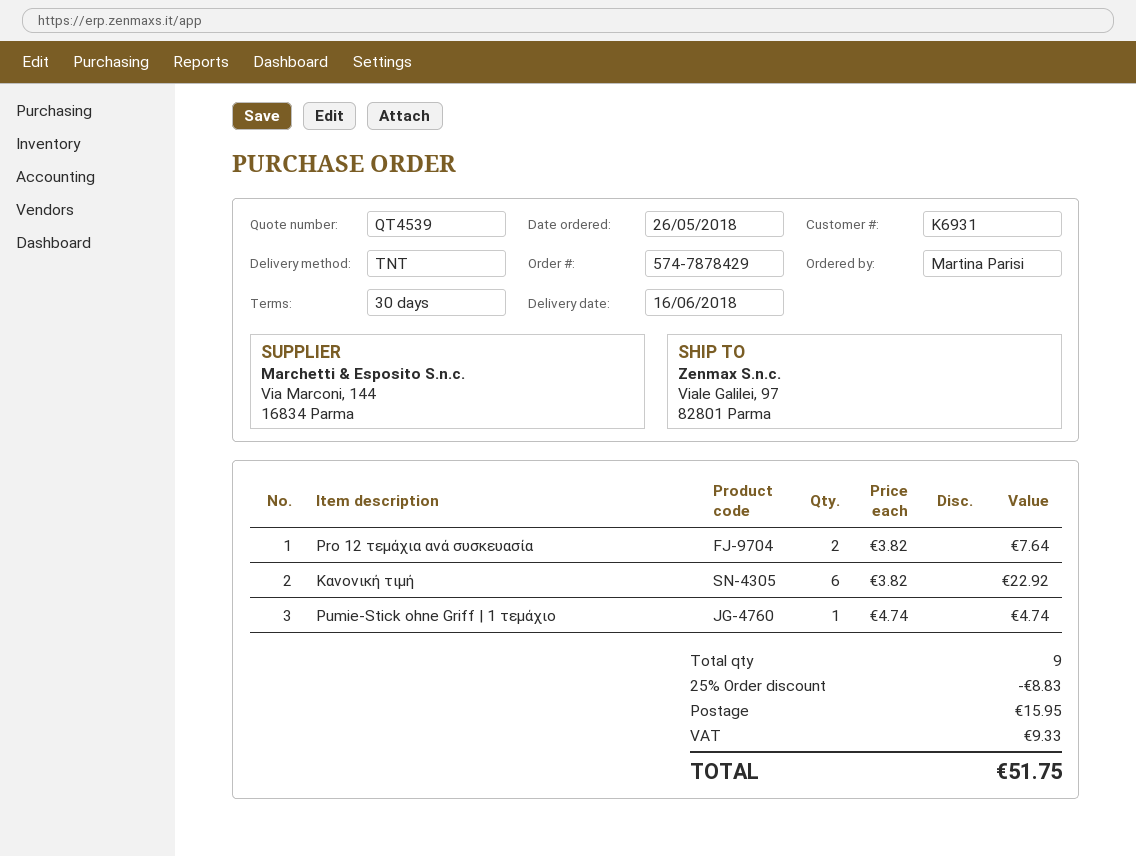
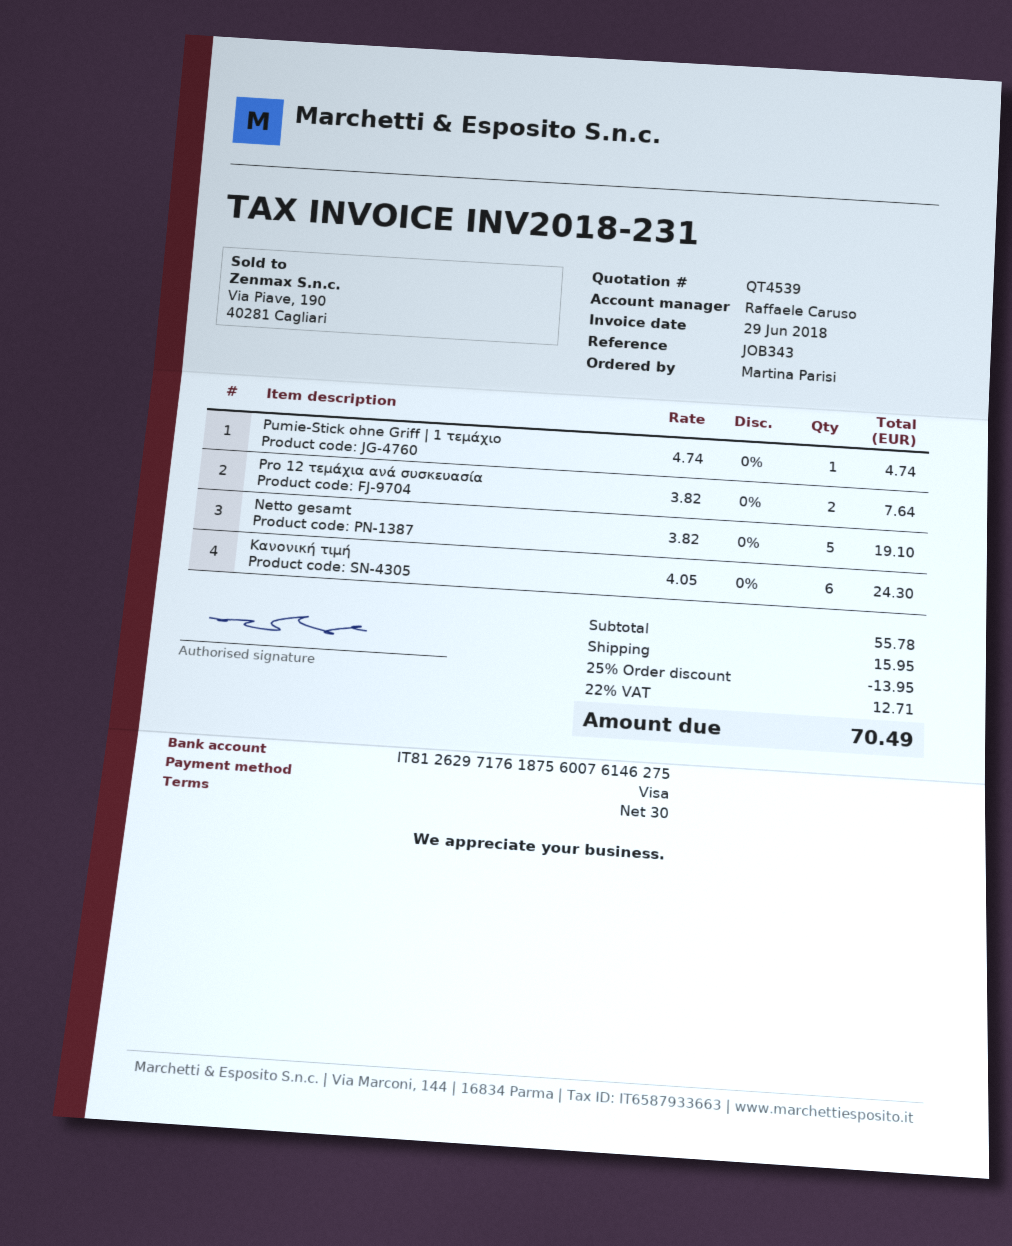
Κανονική τιμή: 6 x 3.82 = 22.92 -> 6 x 4.05 = 24.30
Netto gesamt: none -> 5 x 3.82 = 19.10
discount: 25% = 8.83 -> 25% = 13.95
tax: 9.33 -> 12.71
total: 51.75 -> 70.49

